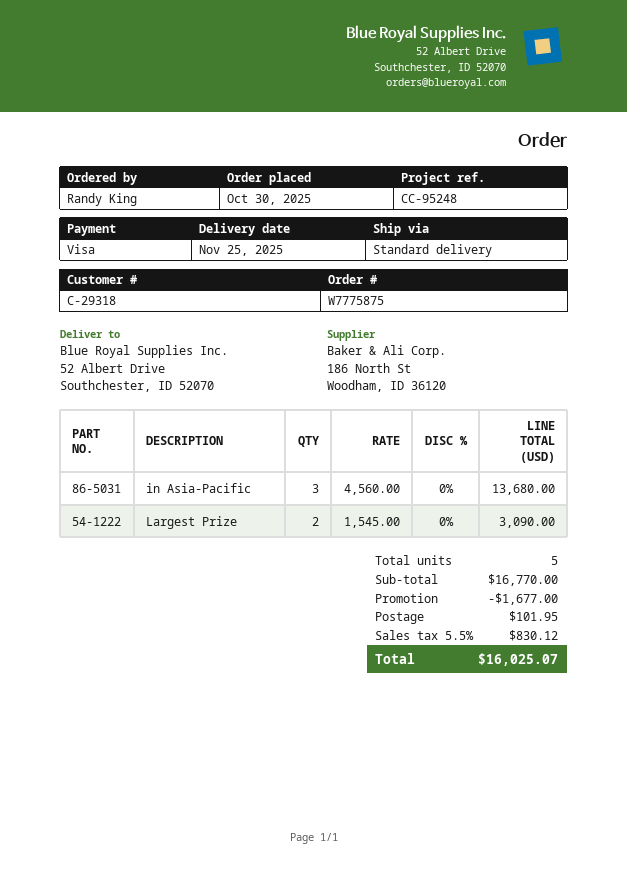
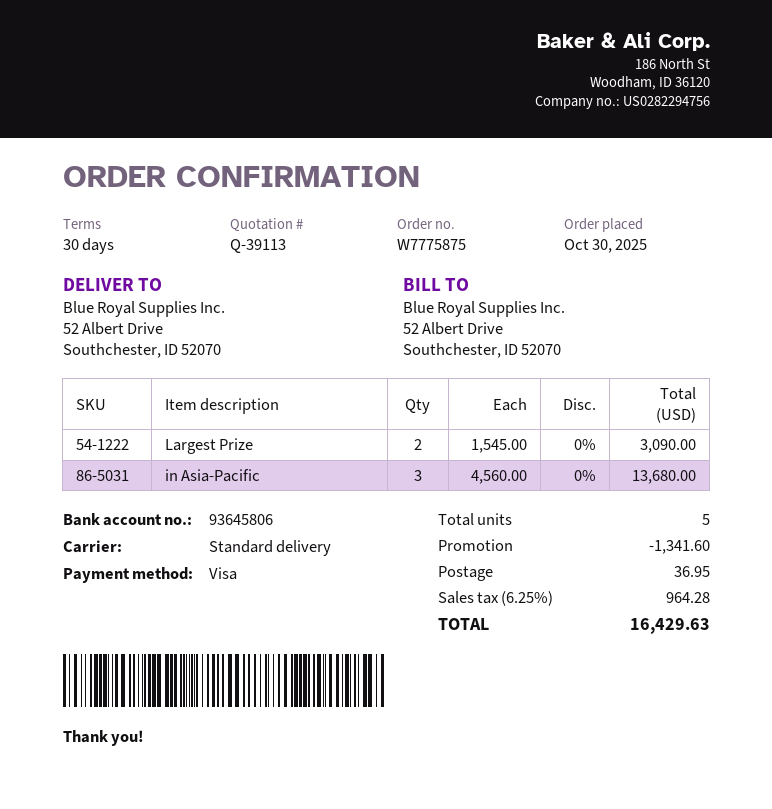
discount: 1677.00 -> 1341.60
shipping: 101.95 -> 36.95
tax: 5.5% = 830.12 -> 6.25% = 964.28
total: 16025.07 -> 16429.63

